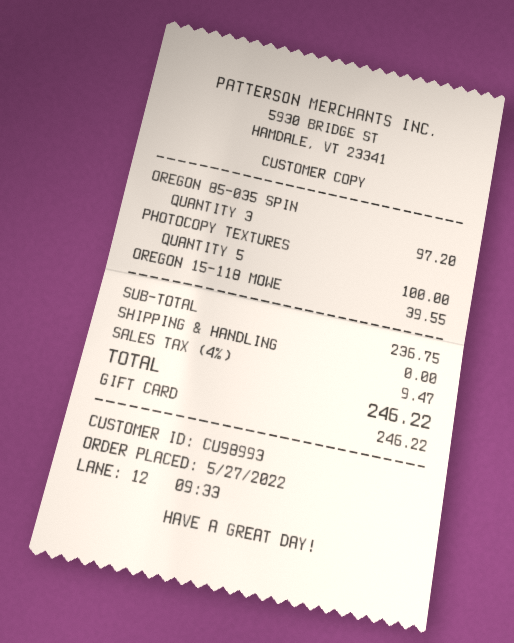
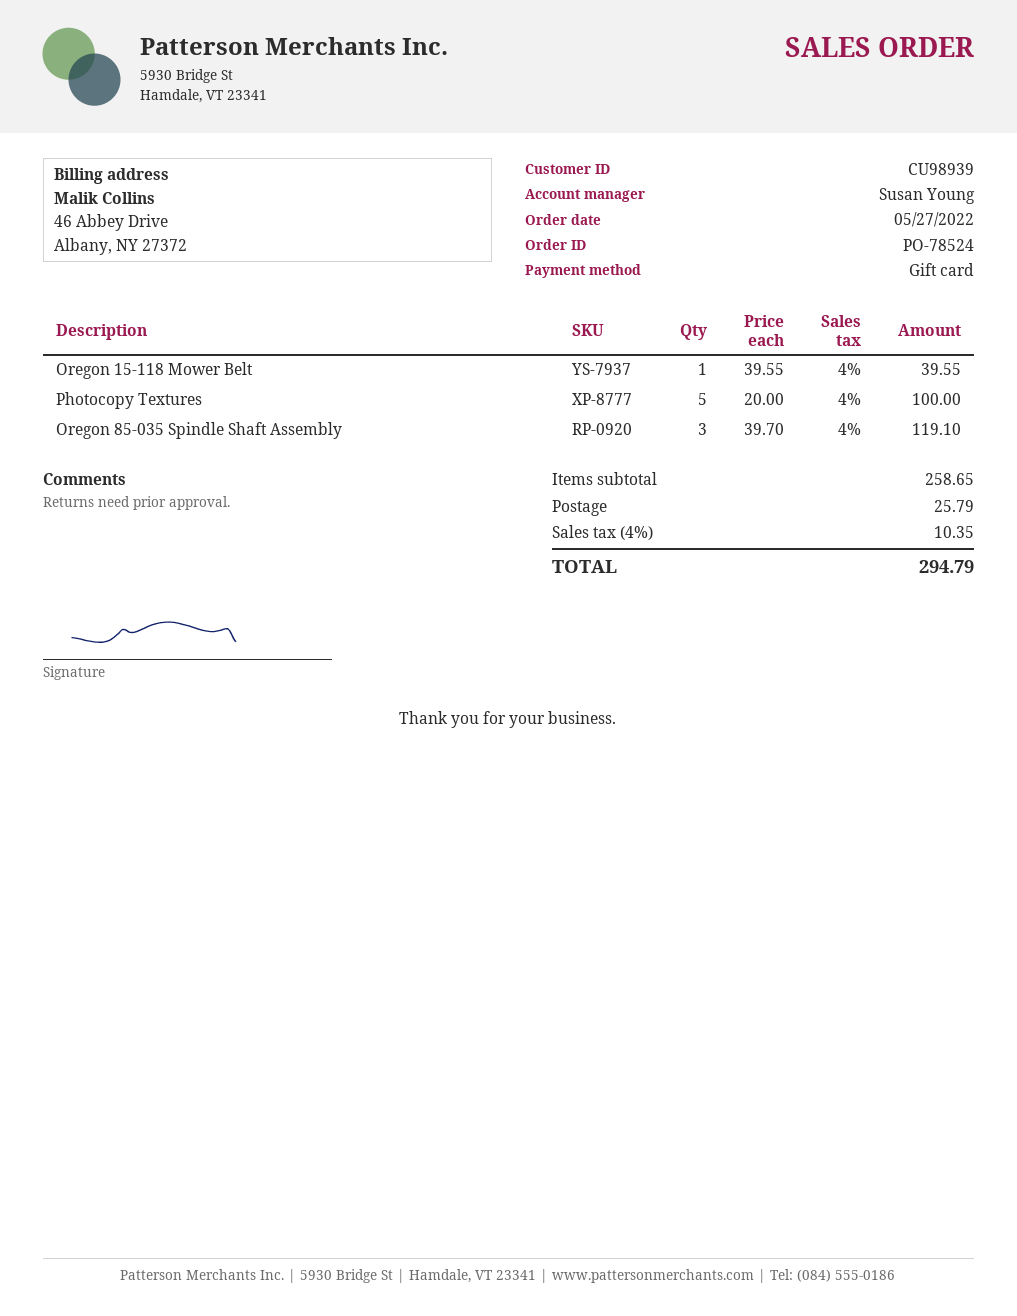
customer number: CU98993 -> CU98939
OREGON 85-035 SPIN: 3 for 97.20 -> 3 for 119.10
subtotal: 236.75 -> 258.65
shipping: 0.00 -> 25.79
tax: 4% = 9.47 -> 4% = 10.35
total: 246.22 -> 294.79

